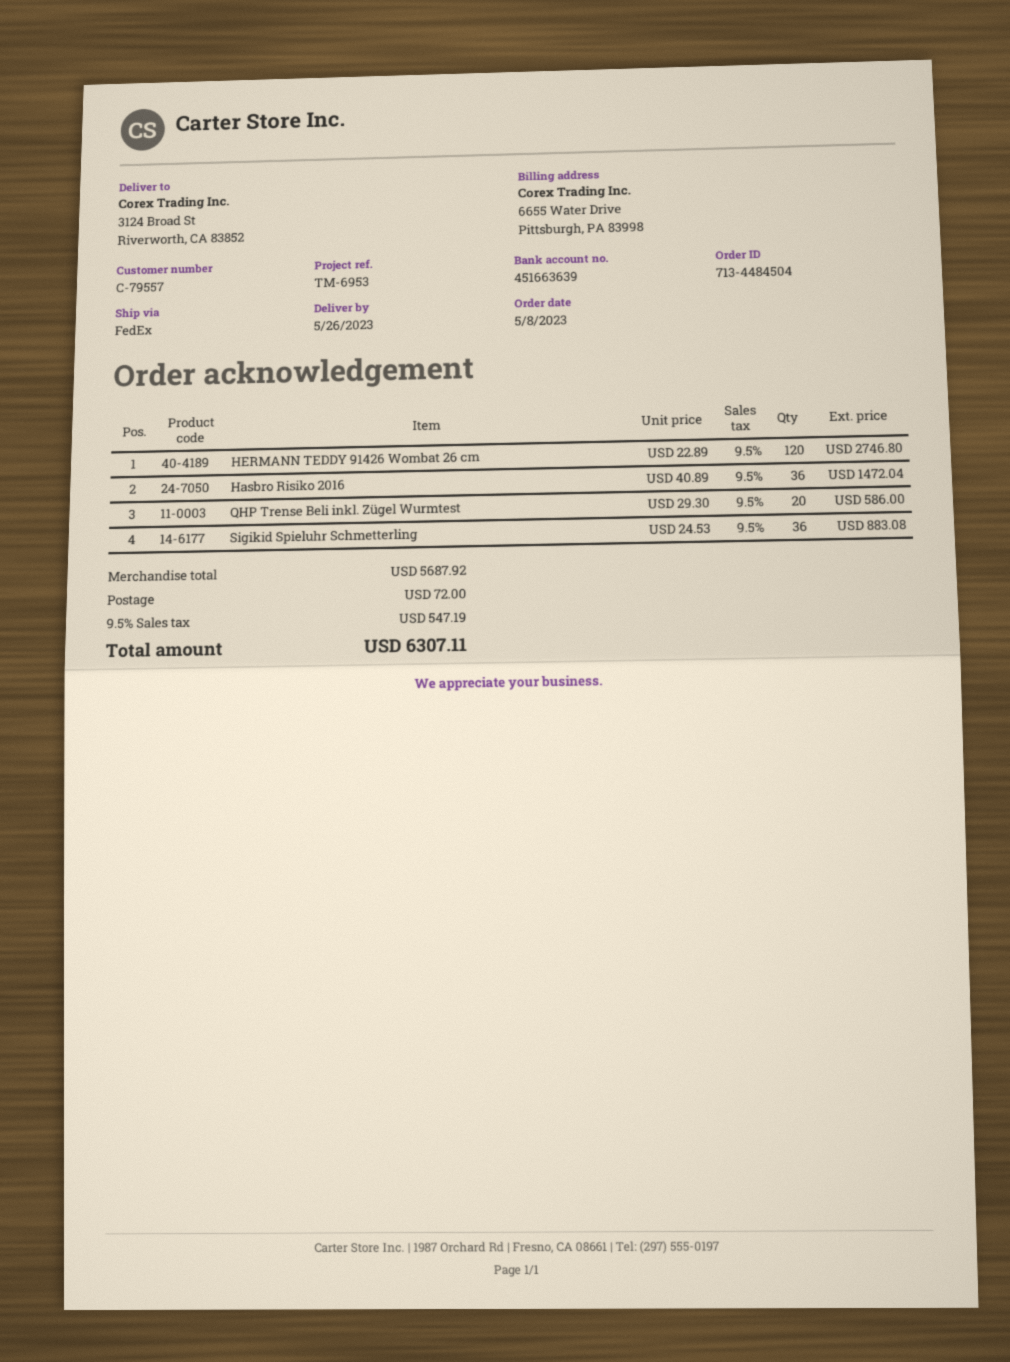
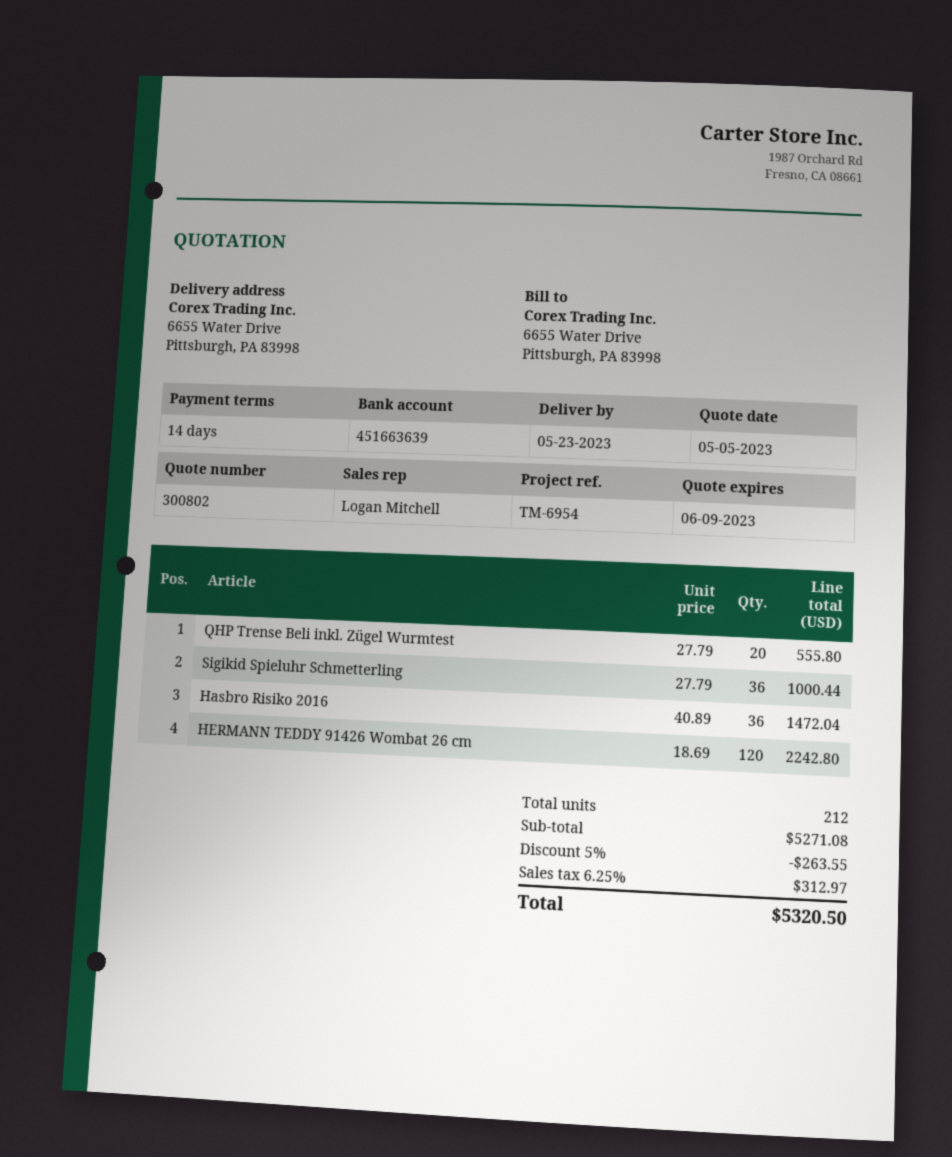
delivery date: 2023-05-26 -> 2023-05-23
reference: TM-6953 -> TM-6954
ship to: 3124 Broad St, Riverworth, CA 83852 -> 6655 Water Drive, Pittsburgh, PA 83998
HERMANN TEDDY 91426 Wombat 26 cm: 120 x 22.89 = 2746.80 -> 120 x 18.69 = 2242.80
QHP Trense Beli inkl. Zügel Wurmtest: 20 x 29.30 = 586.00 -> 20 x 27.79 = 555.80
Sigikid Spieluhr Schmetterling: 36 x 24.53 = 883.08 -> 36 x 27.79 = 1000.44
subtotal: 5687.92 -> 5271.08
discount: none -> 5% = 263.55
shipping: 72.00 -> none
tax: 9.5% = 547.19 -> 6.25% = 312.97
total: 6307.11 -> 5320.50

